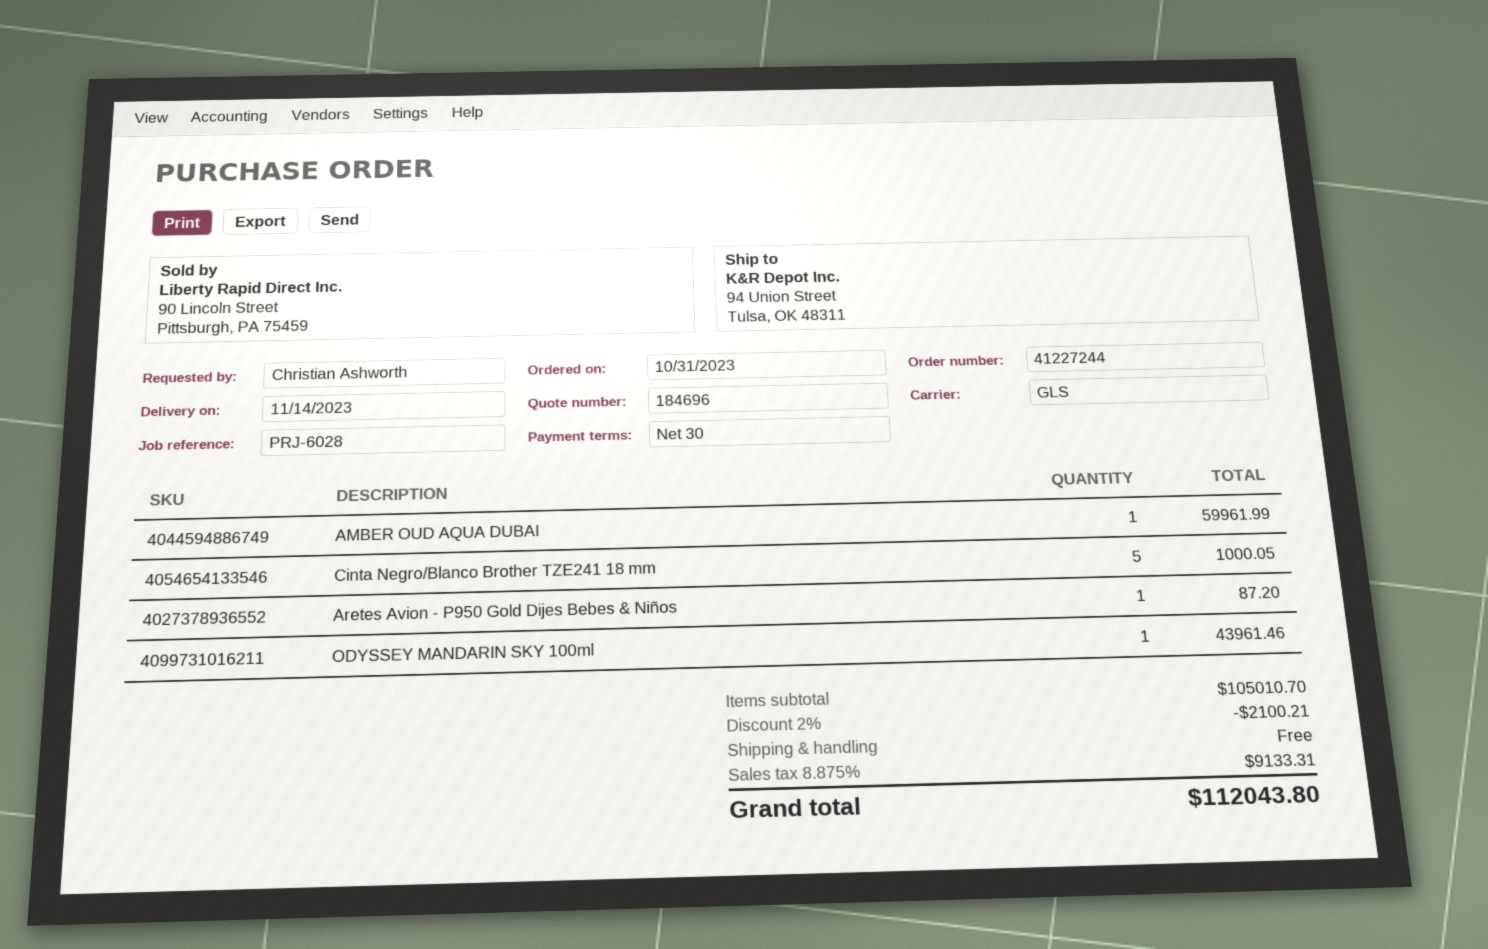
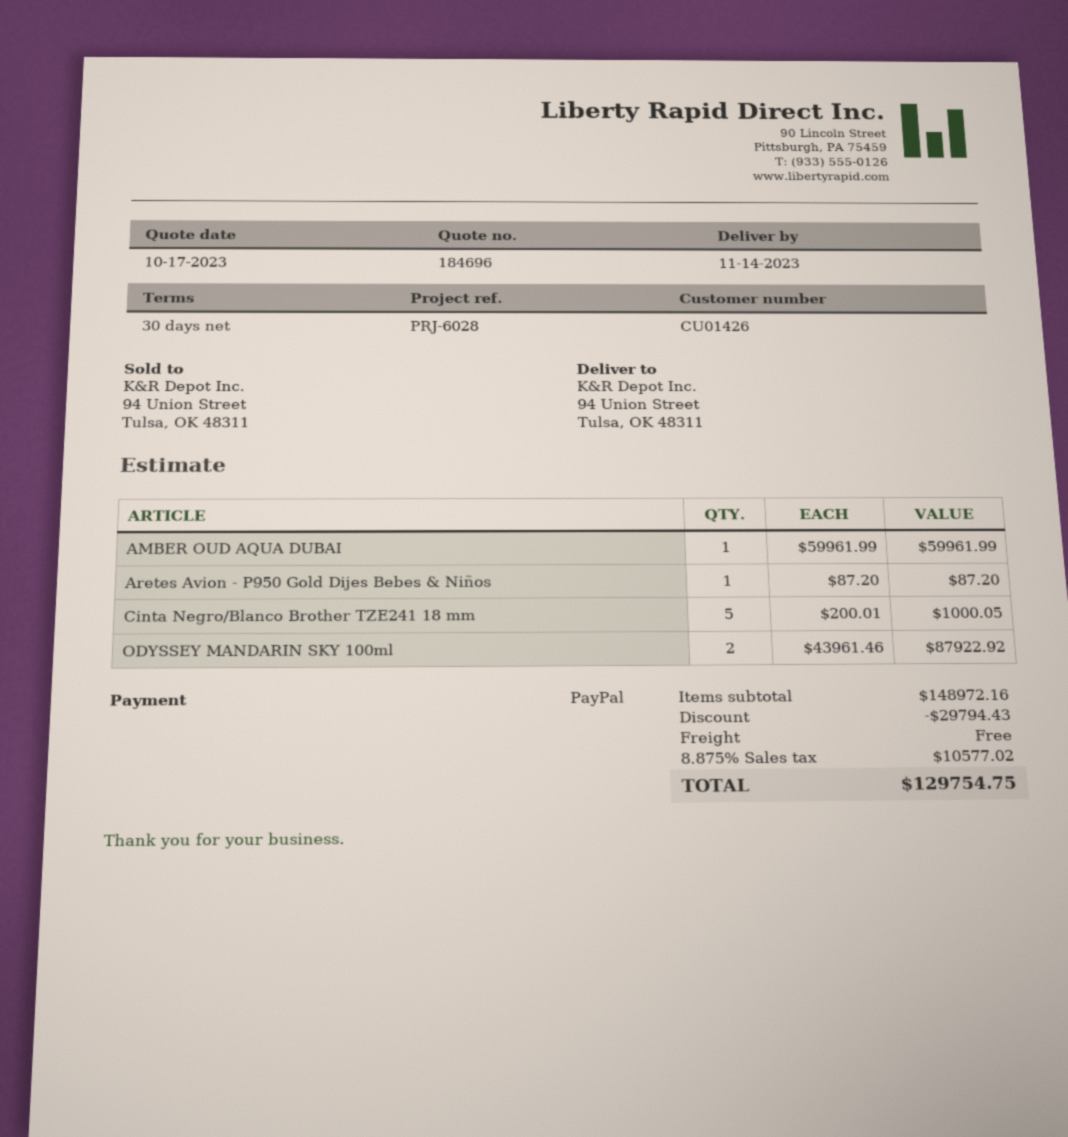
ODYSSEY MANDARIN SKY 100ml: 1 for 43961.46 -> 2 for 87922.92
subtotal: 105010.70 -> 148972.16
discount: 2100.21 -> 29794.43
tax: 8.875% = 9133.31 -> 8.875% = 10577.02
total: 112043.80 -> 129754.75

